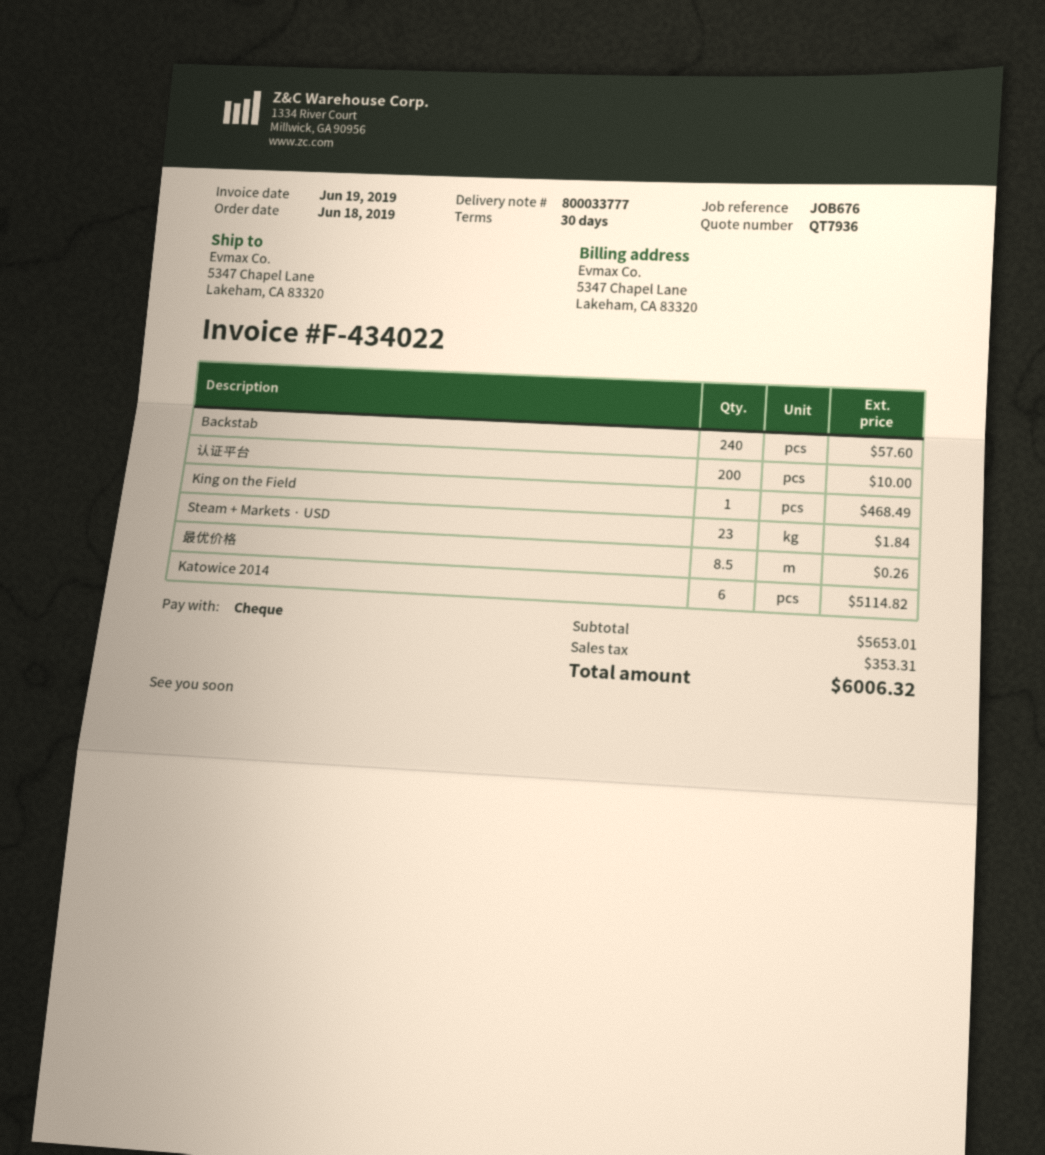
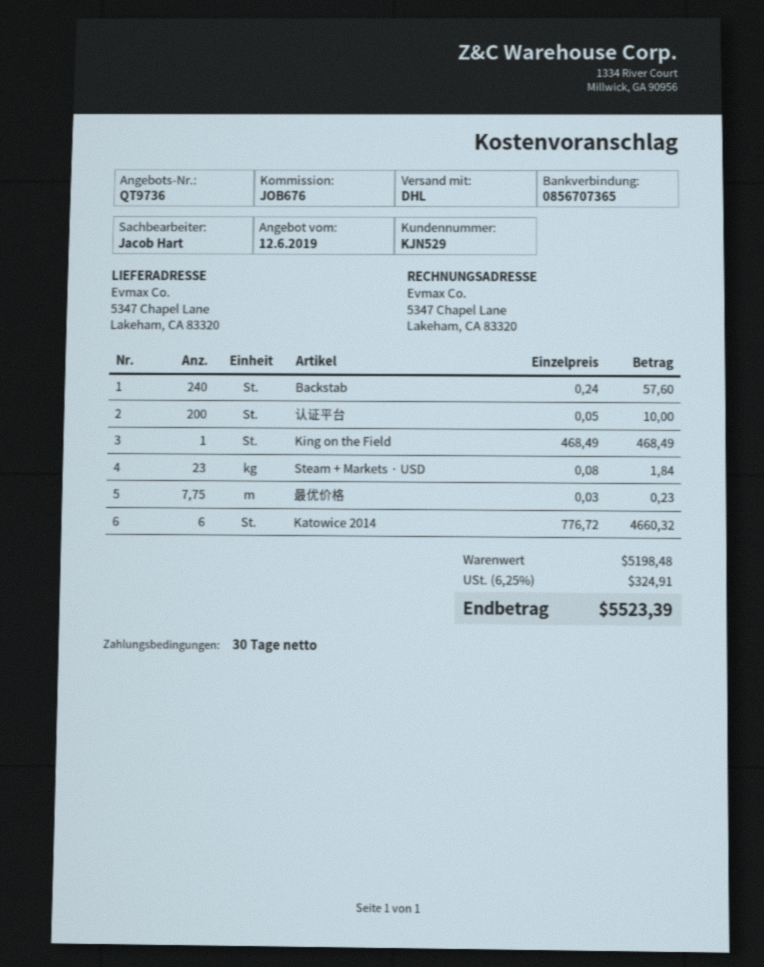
quote number: QT7936 -> QT9736
最优价格: 8.5 for 0.26 -> 7.75 for 0.23
Katowice 2014: 6 for 5114.82 -> 6 for 4660.32
subtotal: 5653.01 -> 5198.48
tax: 353.31 -> 324.91
total: 6006.32 -> 5523.39

